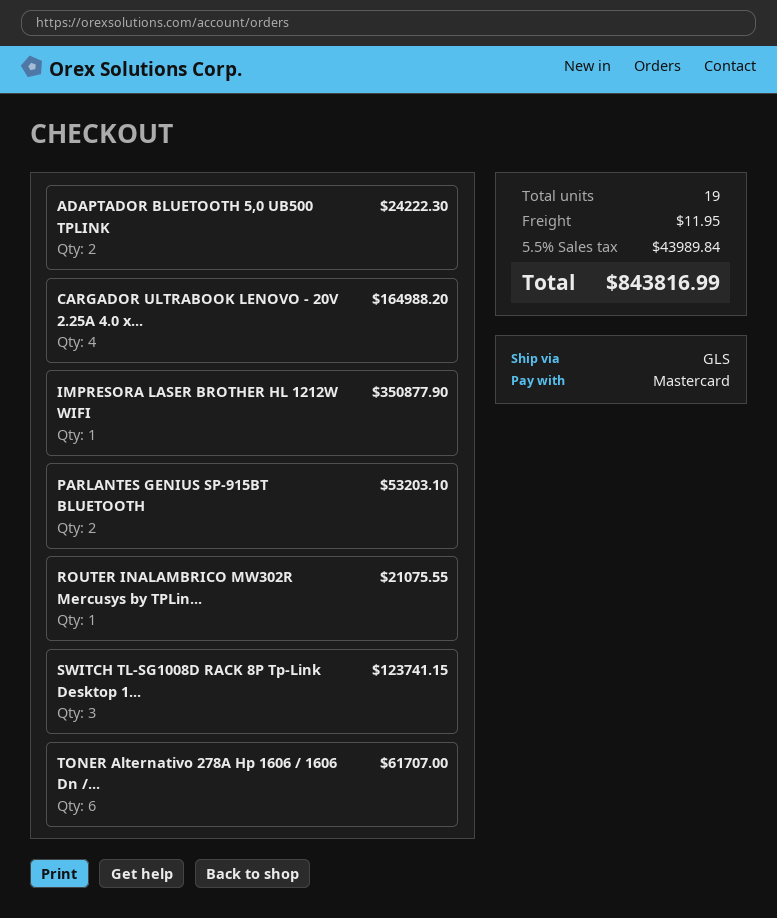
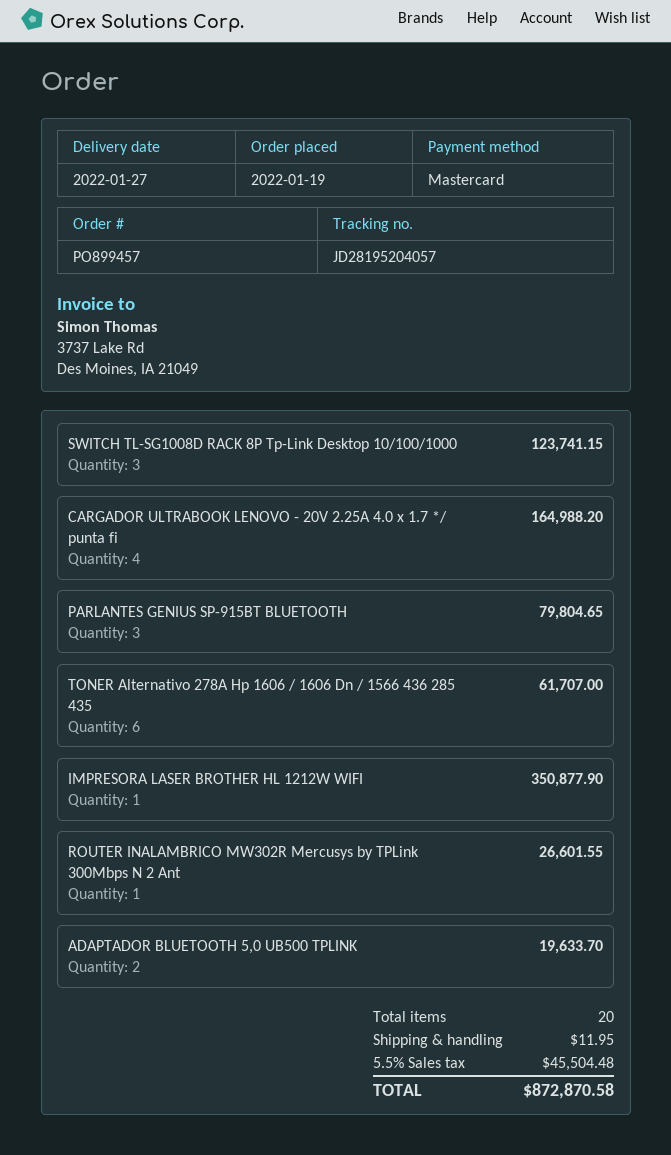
ADAPTADOR BLUETOOTH 5,0 UB500 TPLINK: 2 for 24222.30 -> 2 for 19633.70
PARLANTES GENIUS SP-915BT BLUETOOTH: 2 for 53203.10 -> 3 for 79804.65
ROUTER INALAMBRICO MW302R Mercusys by TPLin...: 1 for 21075.55 -> 1 for 26601.55
total quantity: 19 -> 20
tax: 5.5% = 43989.84 -> 5.5% = 45504.48
total: 843816.99 -> 872870.58

